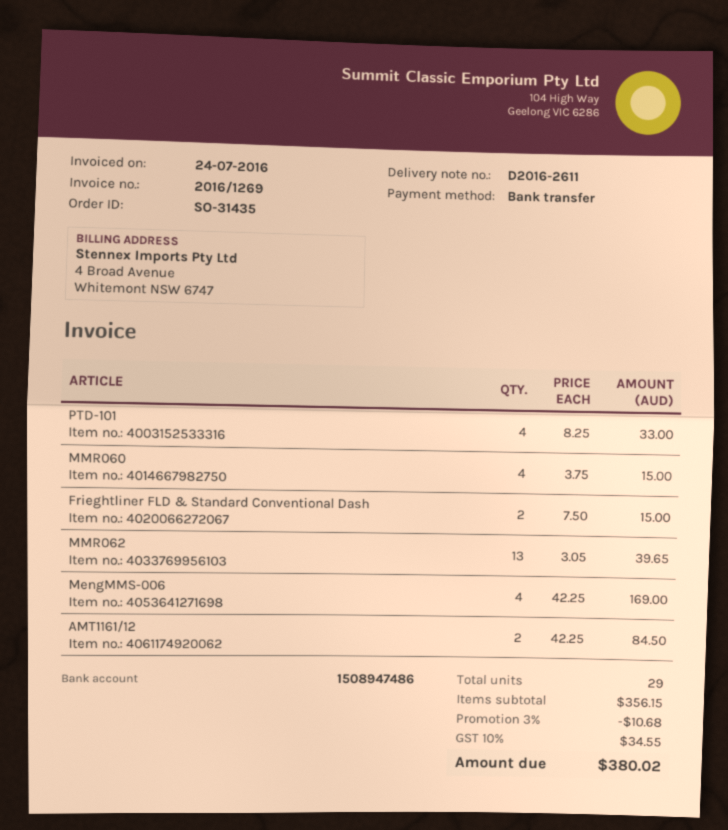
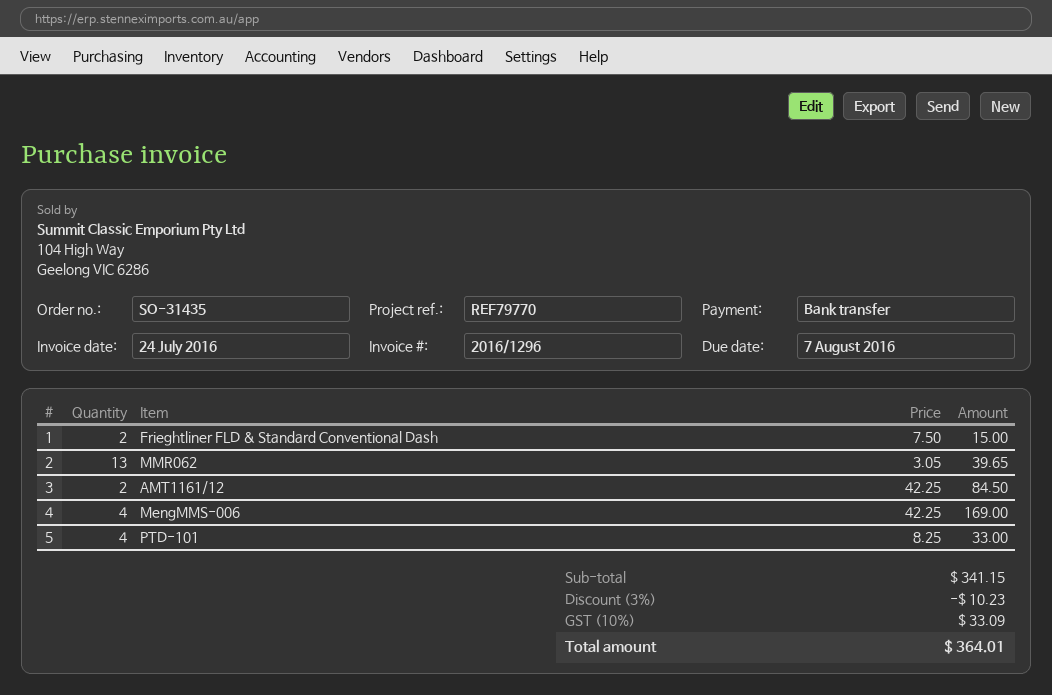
invoice number: 2016/1269 -> 2016/1296
MMR060: 4 x 3.75 = 15.00 -> none
subtotal: 356.15 -> 341.15
discount: 3% = 10.68 -> 3% = 10.23
tax: 10% = 34.55 -> 10% = 33.09
total: 380.02 -> 364.01

